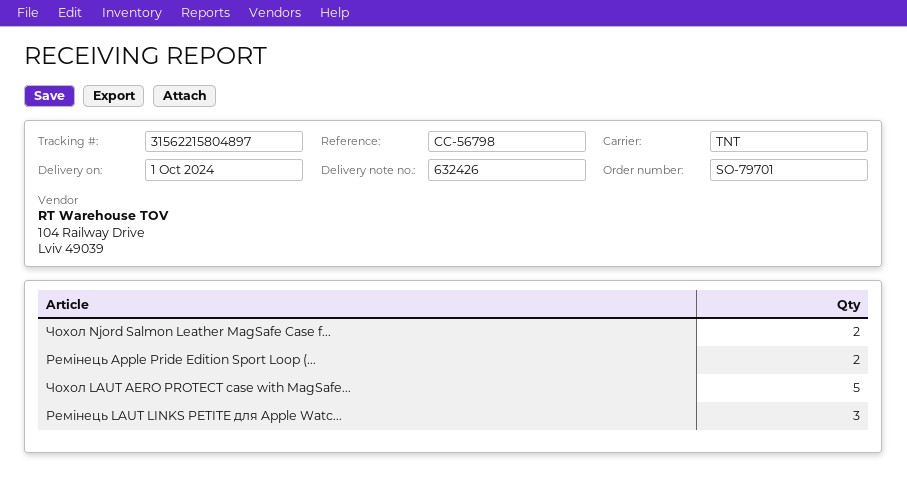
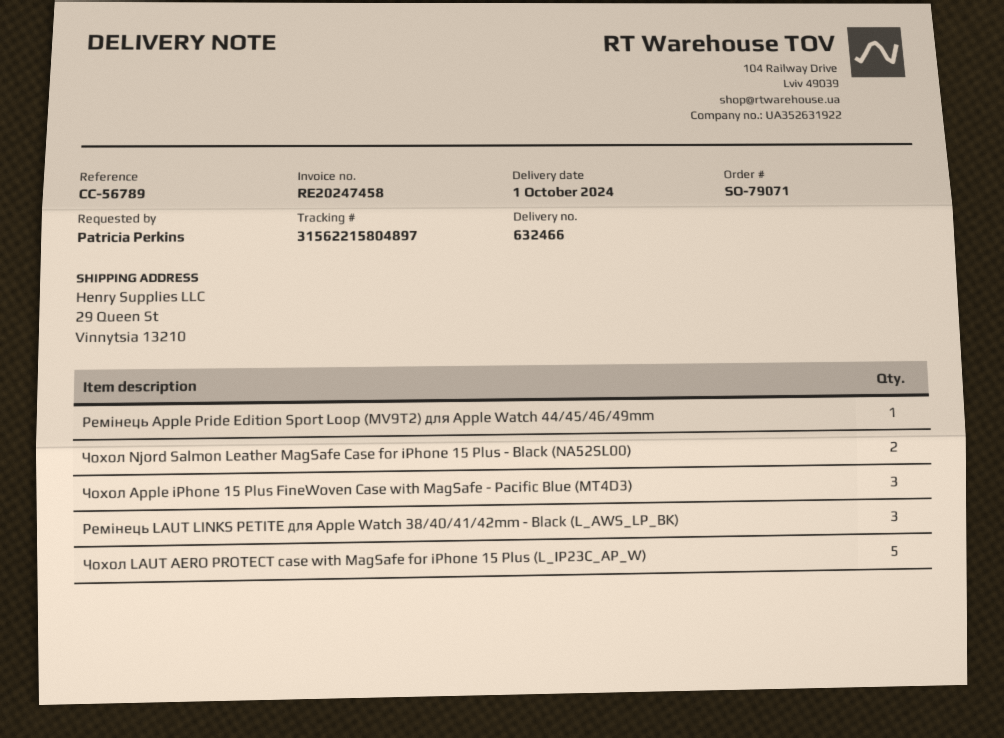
order number: SO-79701 -> SO-79071
delivery note number: 632426 -> 632466
reference: CC-56798 -> CC-56789
Ремінець Apple Pride Edition Sport Loop (...: 2 -> 1
Чохол Apple iPhone 15 Plus FineWoven Case with MagSafe - Pacific Blue (MT4D3): none -> 3

